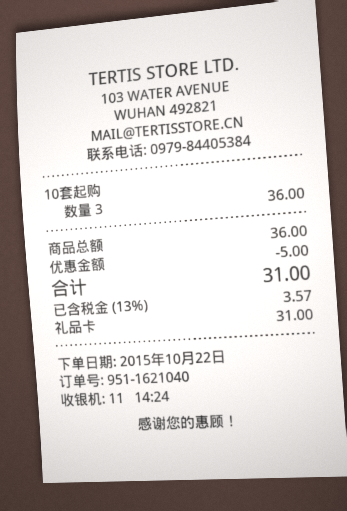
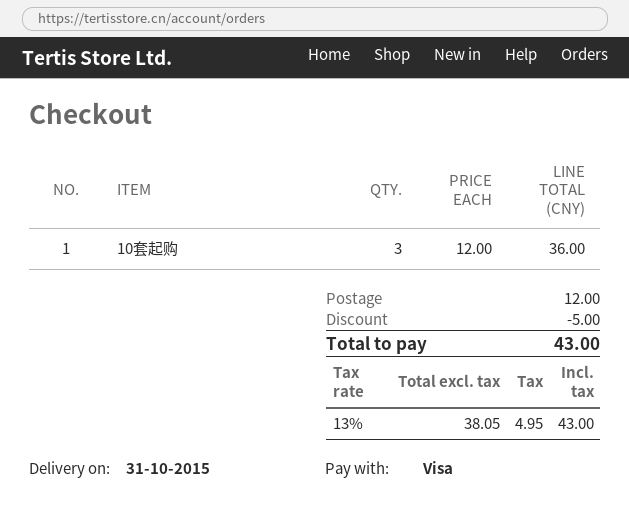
payment method: gift card -> Visa
shipping: none -> 12.00
tax: 13% = 3.57 -> 13% = 4.95
total: 31.00 -> 43.00

